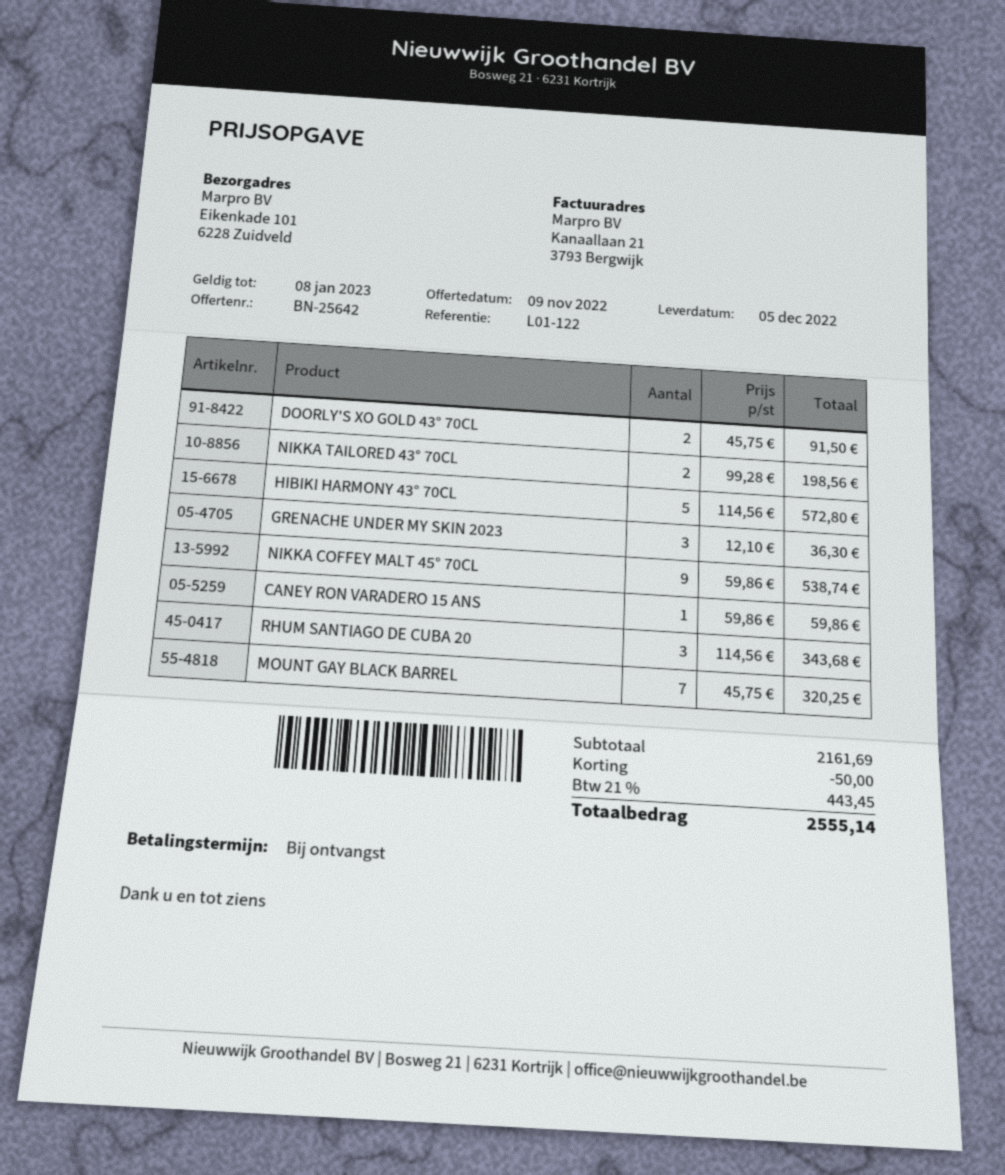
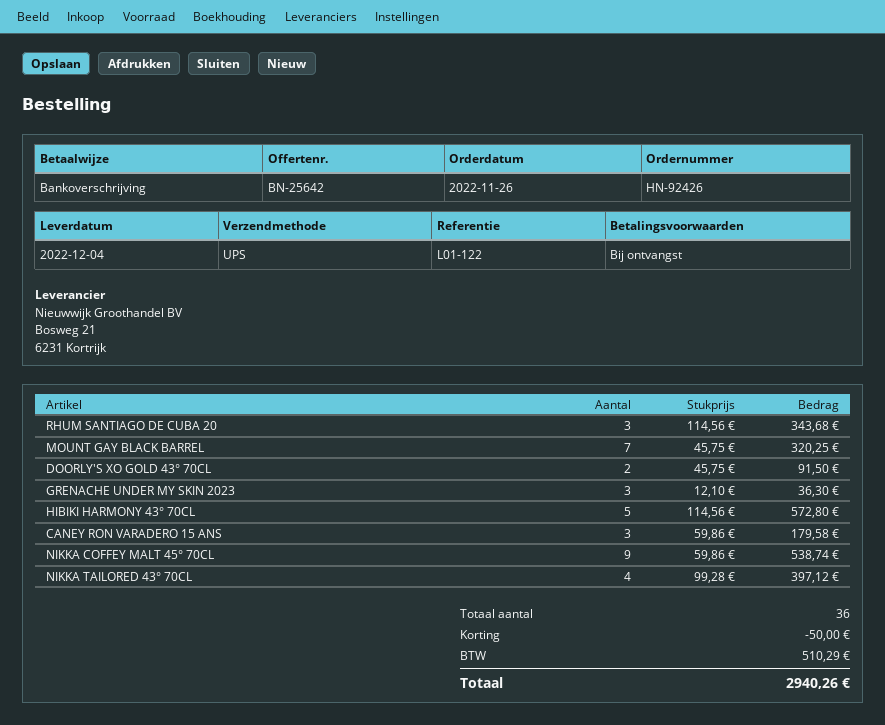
delivery date: 2022-12-05 -> 2022-12-04
NIKKA TAILORED 43° 70CL: 2 x 99.28 = 198.56 -> 4 x 99.28 = 397.12
CANEY RON VARADERO 15 ANS: 1 x 59.86 = 59.86 -> 3 x 59.86 = 179.58
tax: 443.45 -> 510.29
total: 2555.14 -> 2940.26

